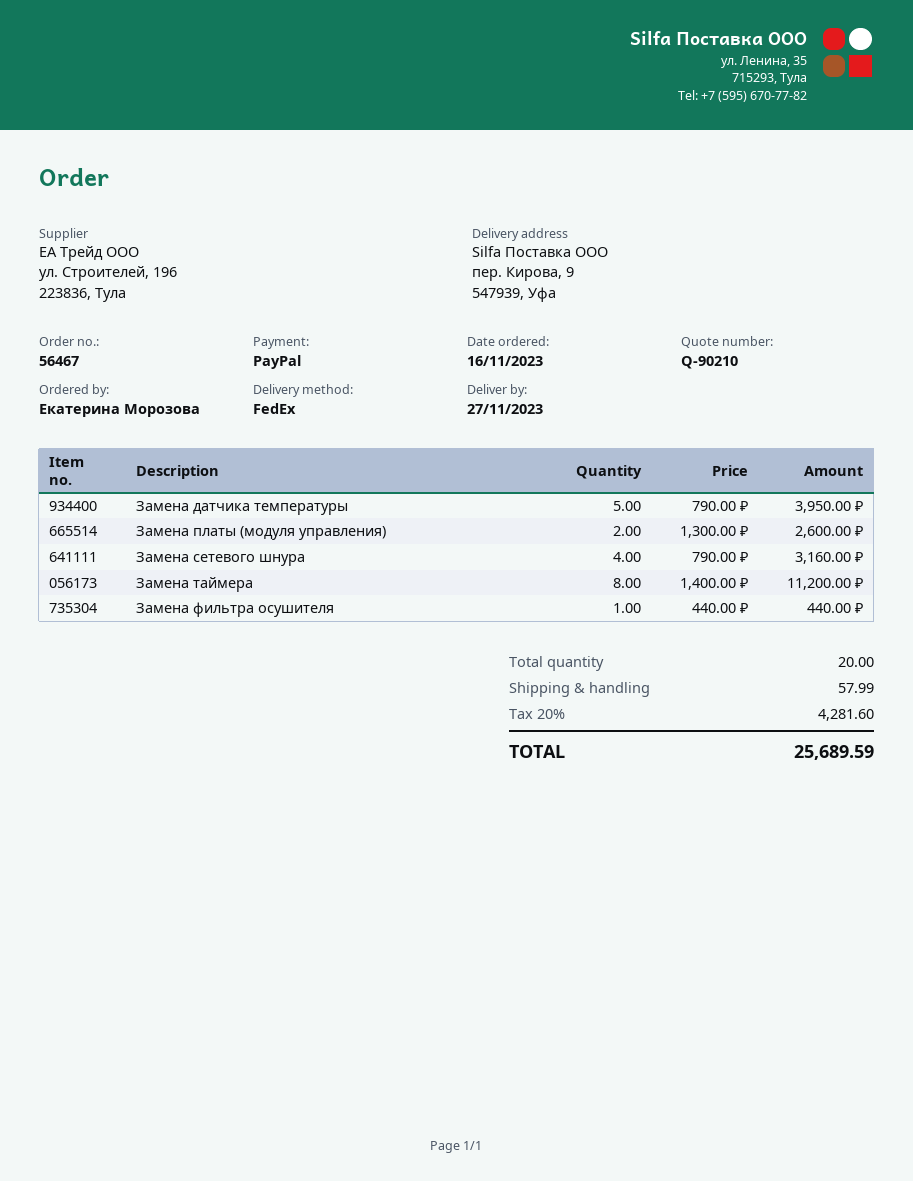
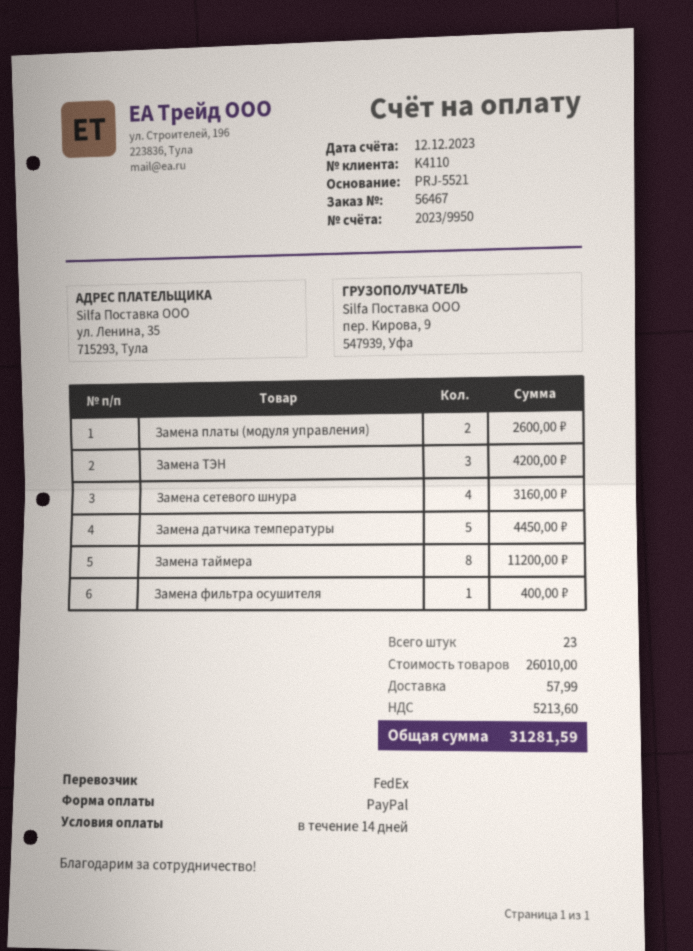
Замена датчика температуры: 5 for 3950.00 -> 5 for 4450.00
Замена фильтра осушителя: 1 for 440.00 -> 1 for 400.00
Замена ТЭН: none -> 3 for 4200.00
total quantity: 20 -> 23
tax: 4281.60 -> 5213.60
total: 25689.59 -> 31281.59

